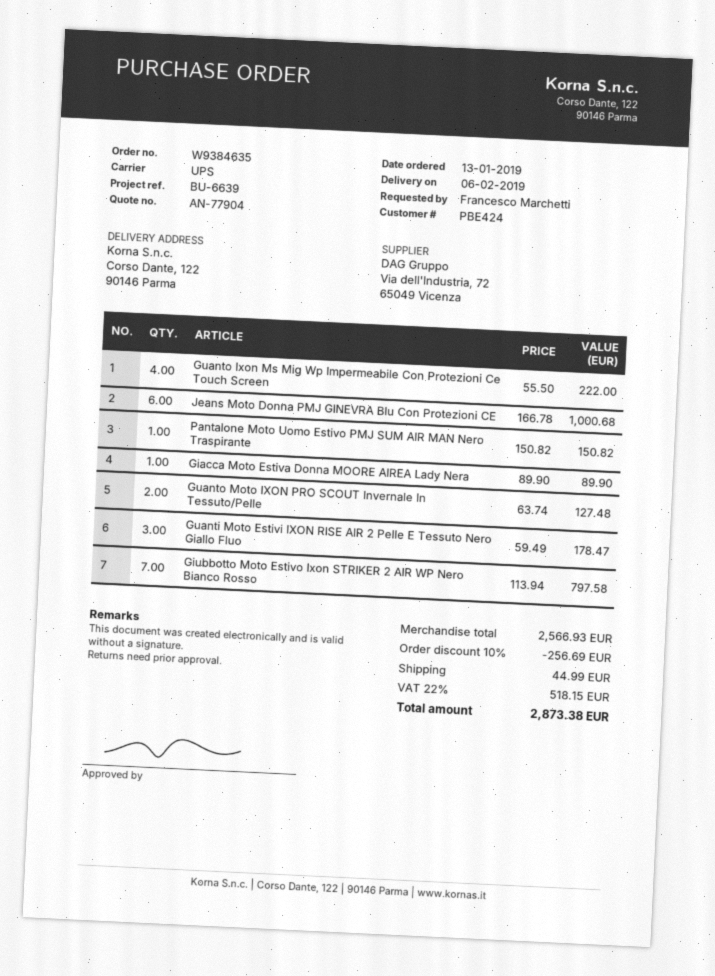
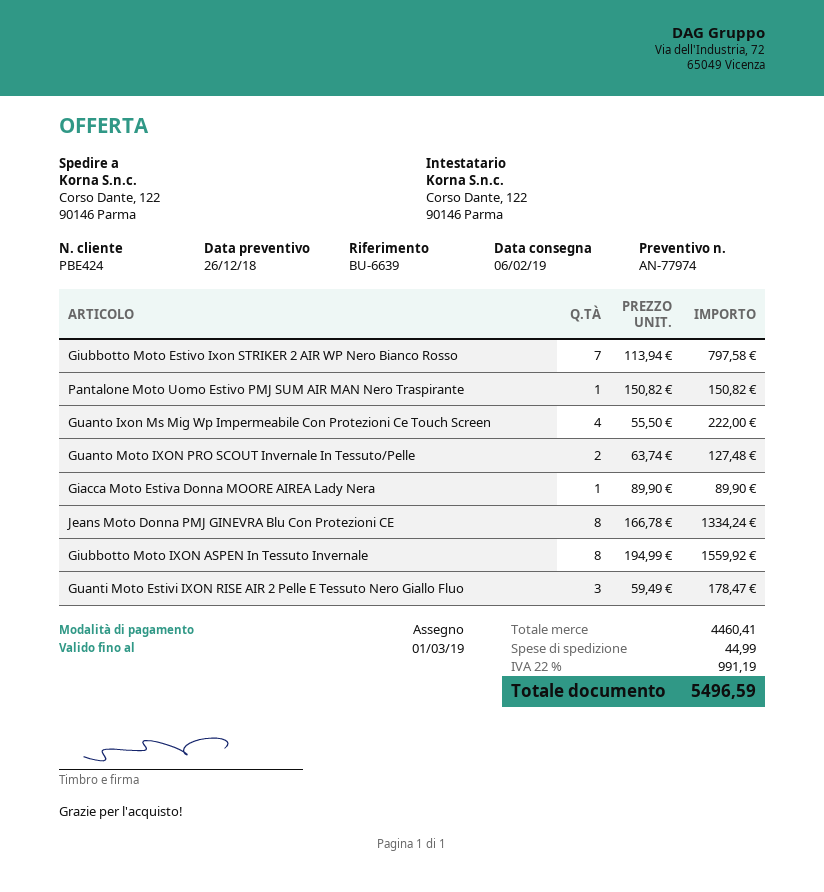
quote number: AN-77904 -> AN-77974
Jeans Moto Donna PMJ GINEVRA Blu Con Protezioni CE: 6 x 166.78 = 1000.68 -> 8 x 166.78 = 1334.24
Giubbotto Moto IXON ASPEN In Tessuto Invernale: none -> 8 x 194.99 = 1559.92
subtotal: 2566.93 -> 4460.41
discount: 10% = 256.69 -> none
tax: 22% = 518.15 -> 22% = 991.19
total: 2873.38 -> 5496.59

